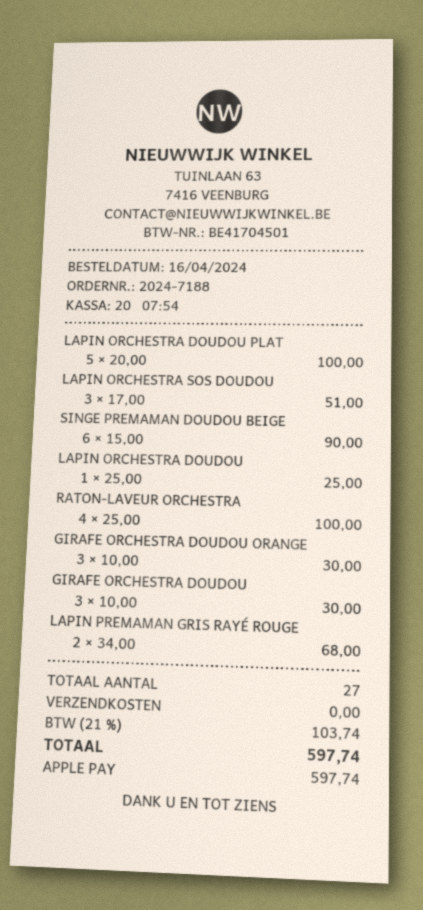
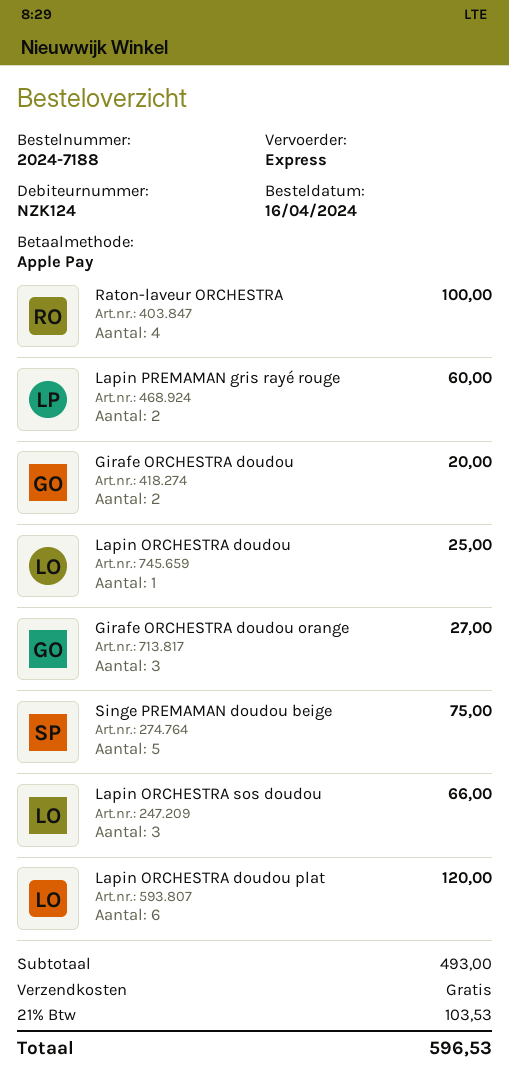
LAPIN ORCHESTRA DOUDOU PLAT: 5 for 100.00 -> 6 for 120.00
LAPIN ORCHESTRA SOS DOUDOU: 3 for 51.00 -> 3 for 66.00
SINGE PREMAMAN DOUDOU BEIGE: 6 for 90.00 -> 5 for 75.00
GIRAFE ORCHESTRA DOUDOU ORANGE: 3 for 30.00 -> 3 for 27.00
GIRAFE ORCHESTRA DOUDOU: 3 for 30.00 -> 2 for 20.00
LAPIN PREMAMAN GRIS RAYÉ ROUGE: 2 for 68.00 -> 2 for 60.00
tax: 21% = 103.74 -> 21% = 103.53
total: 597.74 -> 596.53

